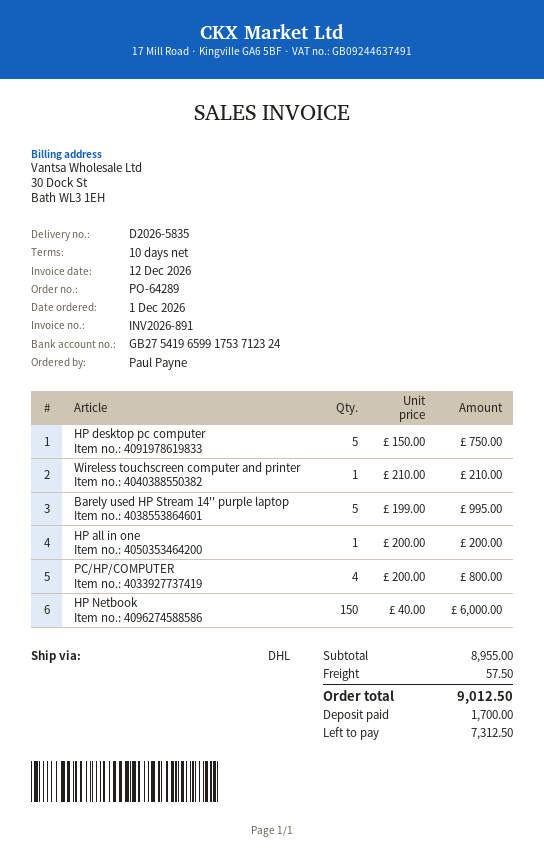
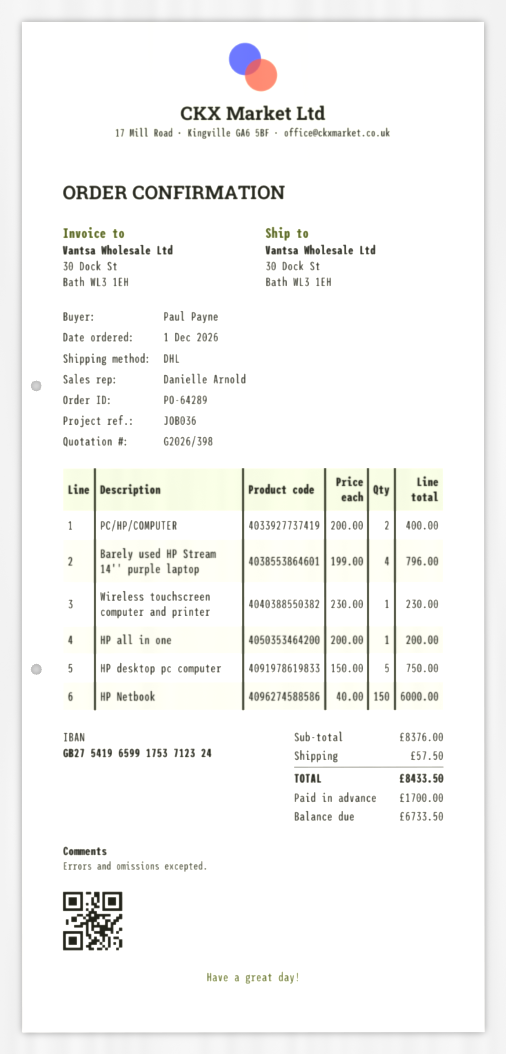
Wireless touchscreen computer and printer: 1 x 210.00 = 210.00 -> 1 x 230.00 = 230.00
Barely used HP Stream 14'' purple laptop: 5 x 199.00 = 995.00 -> 4 x 199.00 = 796.00
PC/HP/COMPUTER: 4 x 200.00 = 800.00 -> 2 x 200.00 = 400.00
subtotal: 8955.00 -> 8376.00
total: 9012.50 -> 8433.50
balance: 7312.50 -> 6733.50

